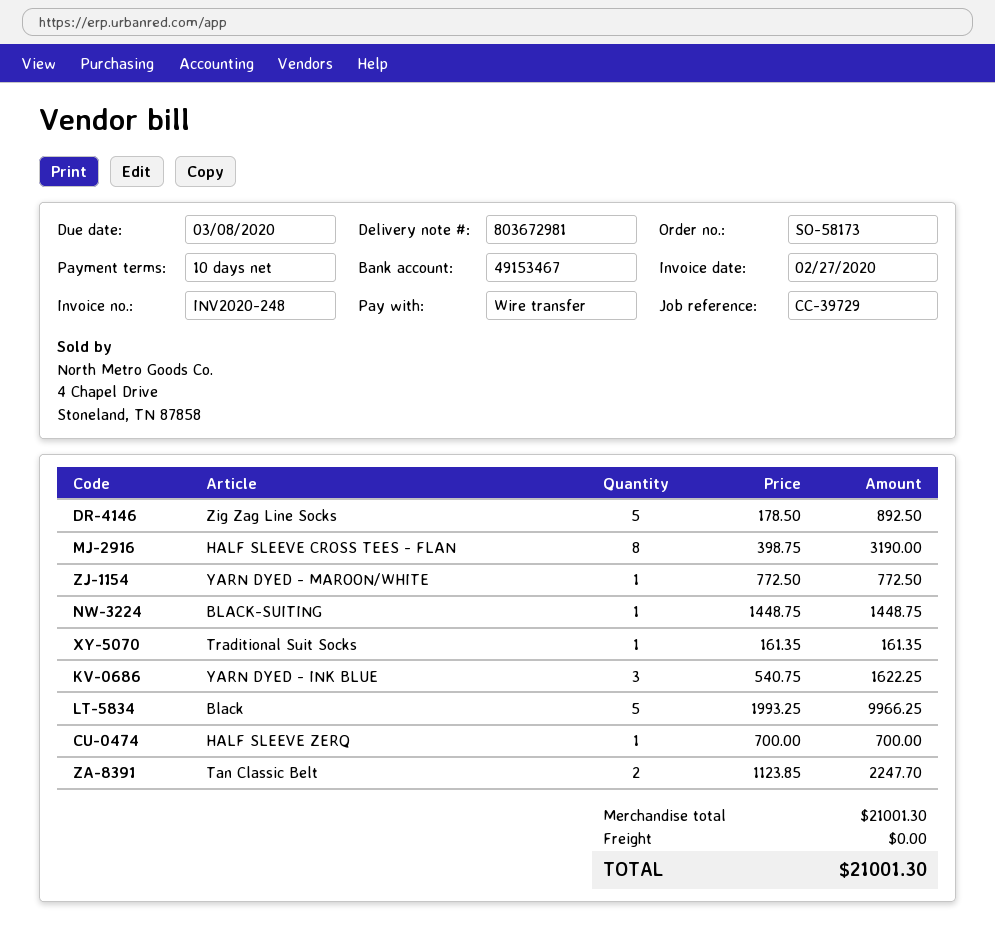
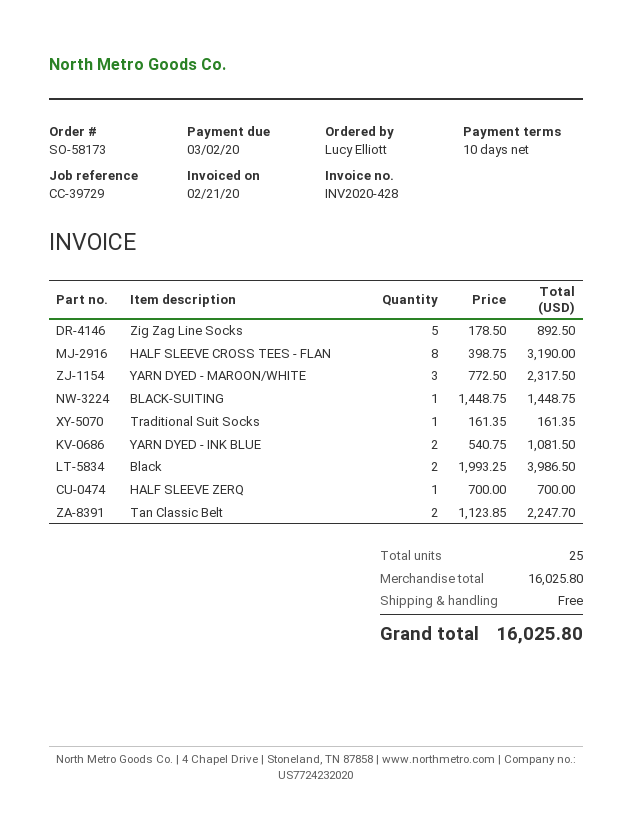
invoice number: INV2020-248 -> INV2020-428
invoice date: 2020-02-27 -> 2020-02-21
due date: 2020-03-08 -> 2020-03-02
YARN DYED - MAROON/WHITE: 1 x 772.50 = 772.50 -> 3 x 772.50 = 2317.50
YARN DYED - INK BLUE: 3 x 540.75 = 1622.25 -> 2 x 540.75 = 1081.50
Black: 5 x 1993.25 = 9966.25 -> 2 x 1993.25 = 3986.50
subtotal: 21001.30 -> 16025.80
total: 21001.30 -> 16025.80

